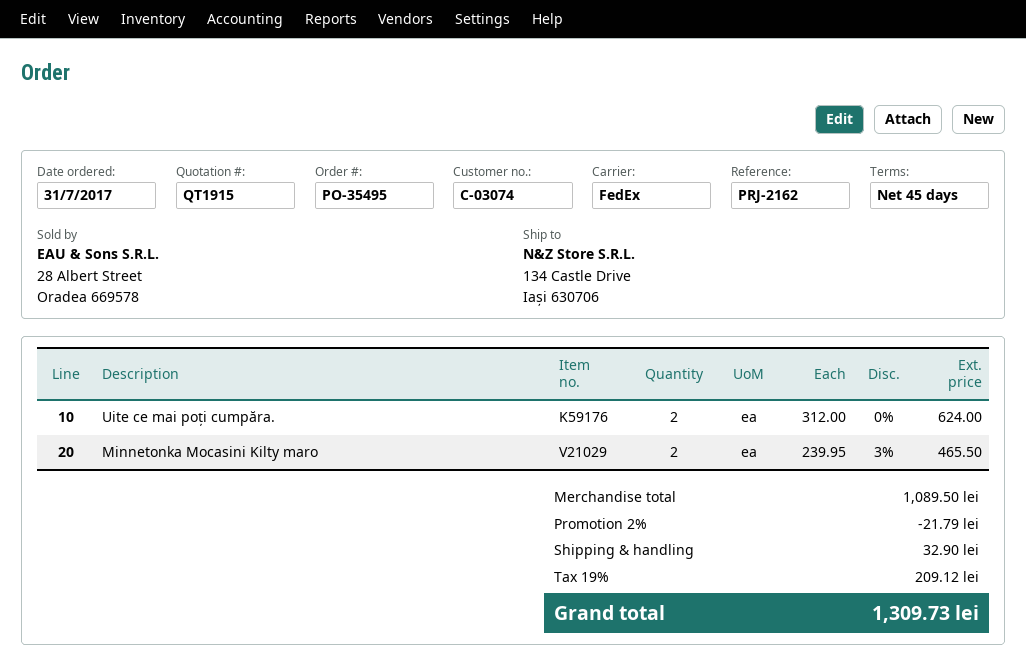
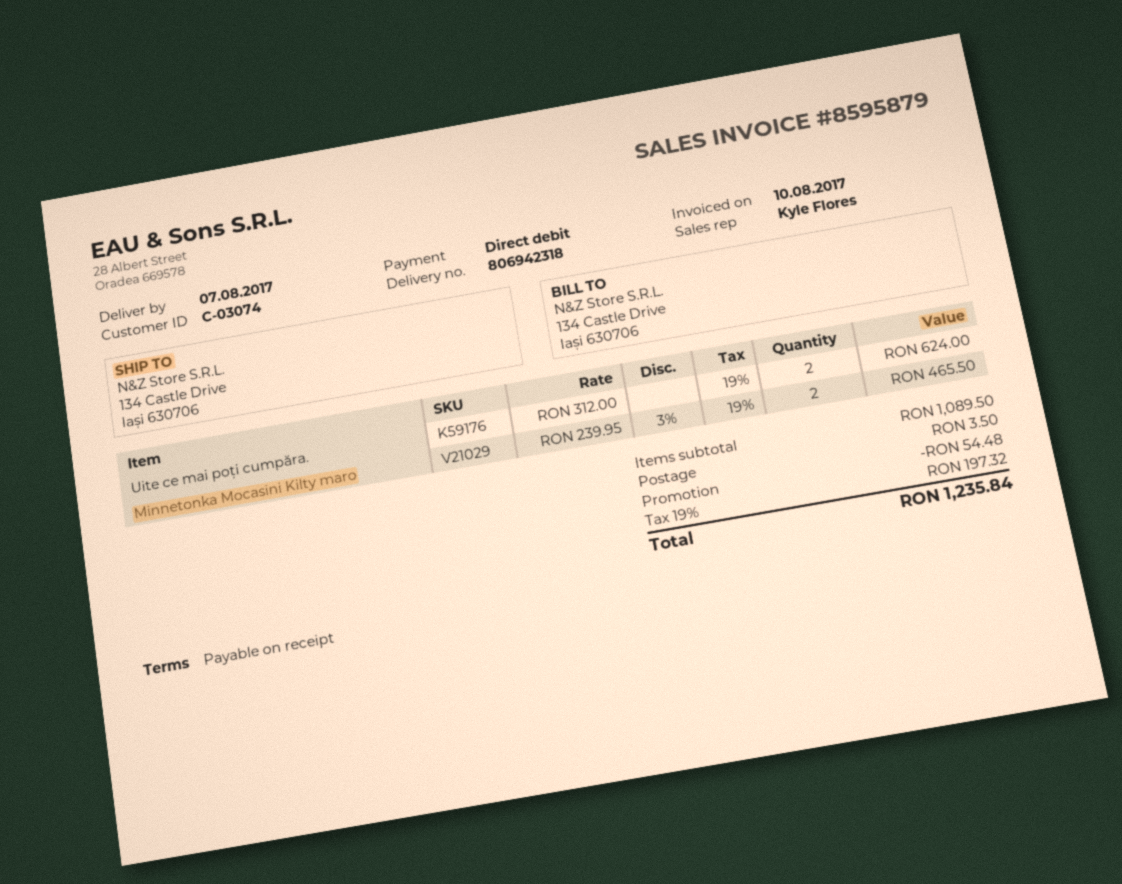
payment terms: 45 days -> on receipt
discount: 21.79 -> 54.48
shipping: 32.90 -> 3.50
tax: 19% = 209.12 -> 19% = 197.32
total: 1309.73 -> 1235.84

